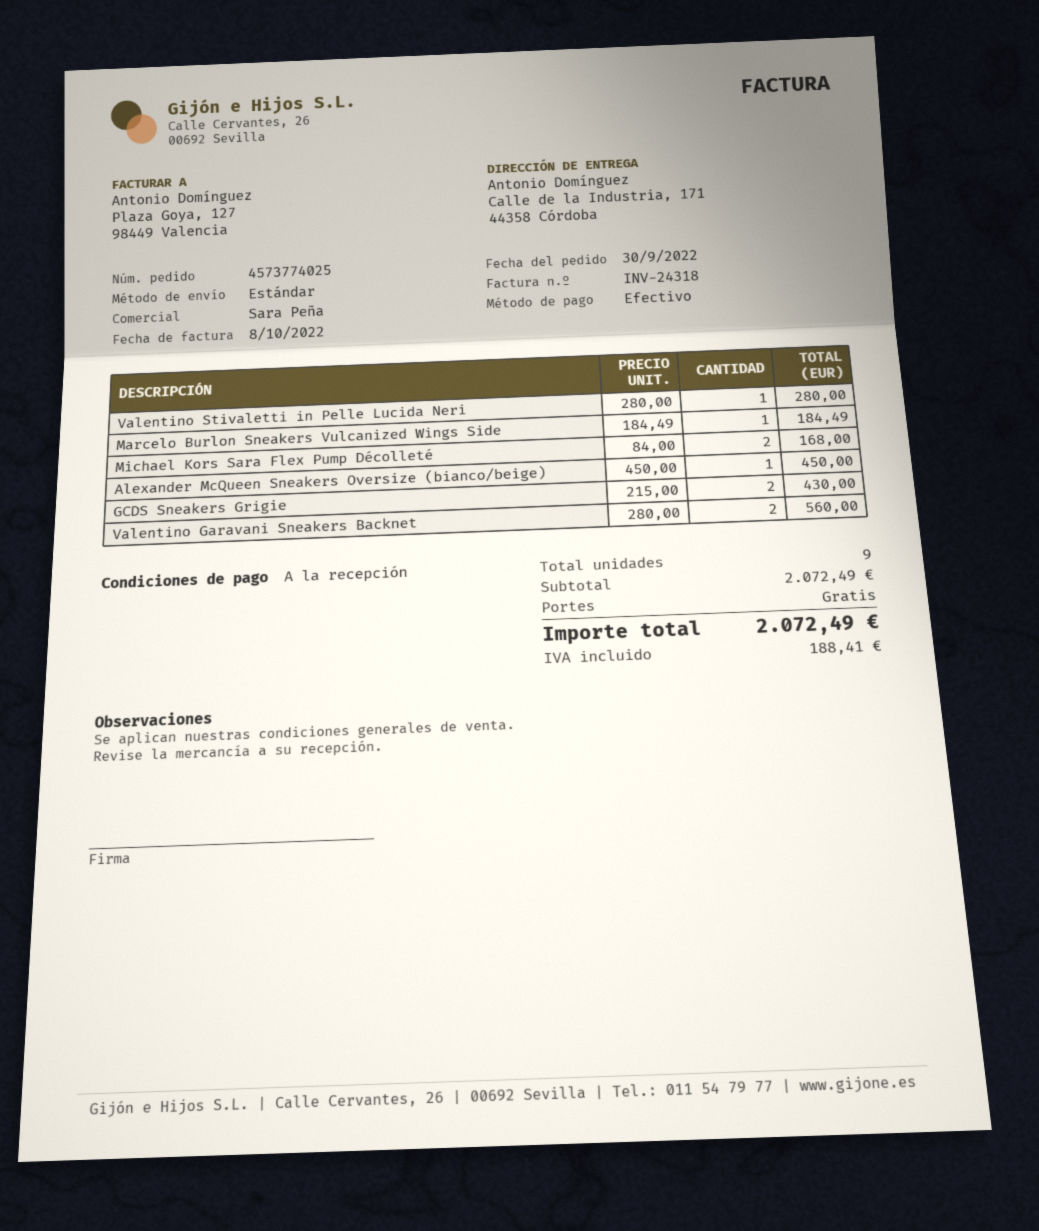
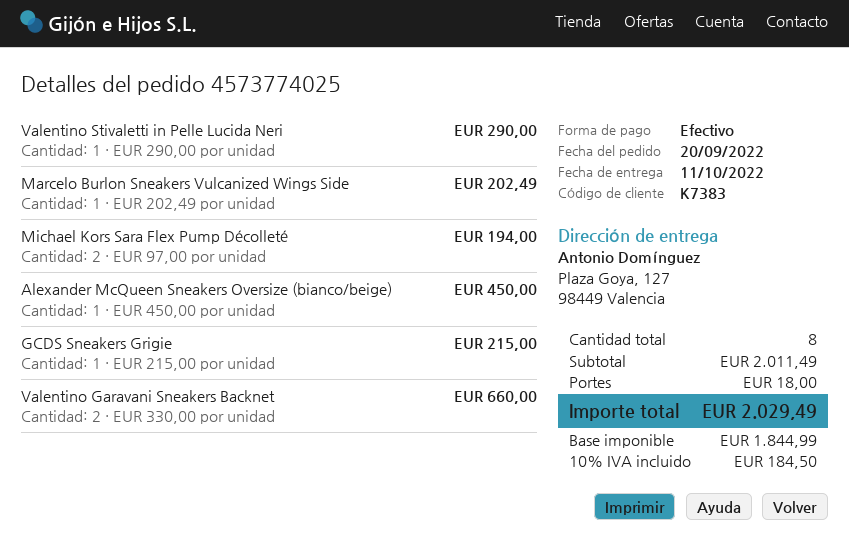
order date: 2022-09-30 -> 2022-09-20
ship to: Calle de la Industria, 171, 44358 Córdoba -> Plaza Goya, 127, 98449 Valencia
Valentino Stivaletti in Pelle Lucida Neri: 1 x 280.00 = 280.00 -> 1 x 290.00 = 290.00
Marcelo Burlon Sneakers Vulcanized Wings Side: 1 x 184.49 = 184.49 -> 1 x 202.49 = 202.49
Michael Kors Sara Flex Pump Décolleté: 2 x 84.00 = 168.00 -> 2 x 97.00 = 194.00
GCDS Sneakers Grigie: 2 x 215.00 = 430.00 -> 1 x 215.00 = 215.00
Valentino Garavani Sneakers Backnet: 2 x 280.00 = 560.00 -> 2 x 330.00 = 660.00
total quantity: 9 -> 8
subtotal: 2072.49 -> 2011.49
shipping: 0.00 -> 18.00
tax: 188.41 -> 184.50
total: 2072.49 -> 2029.49

